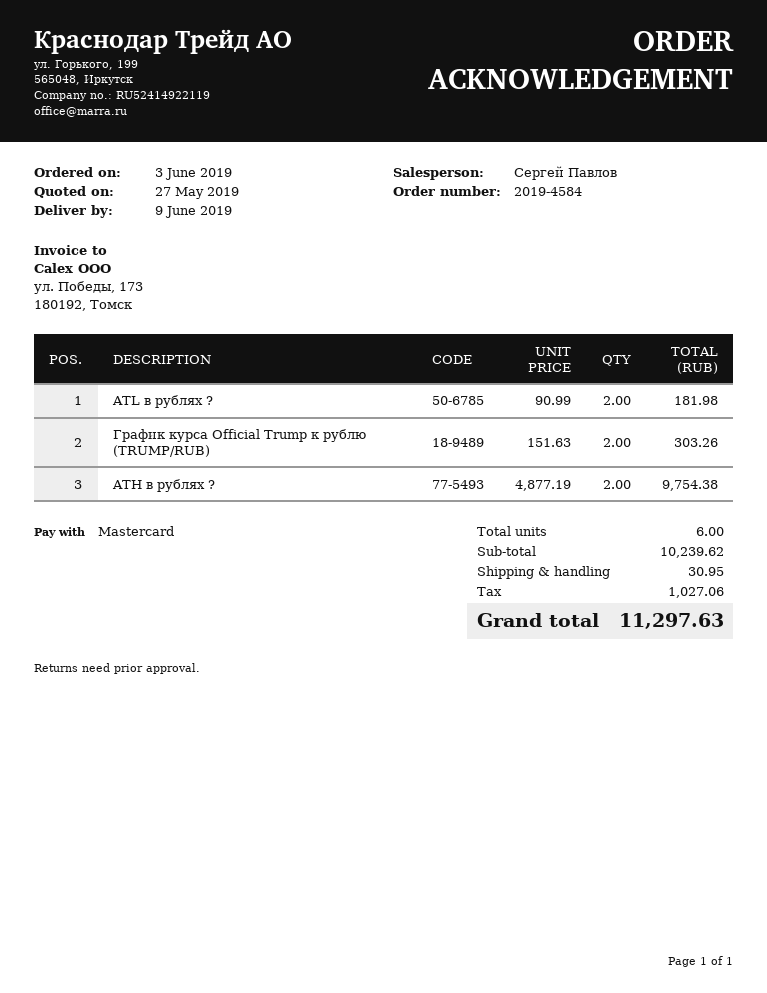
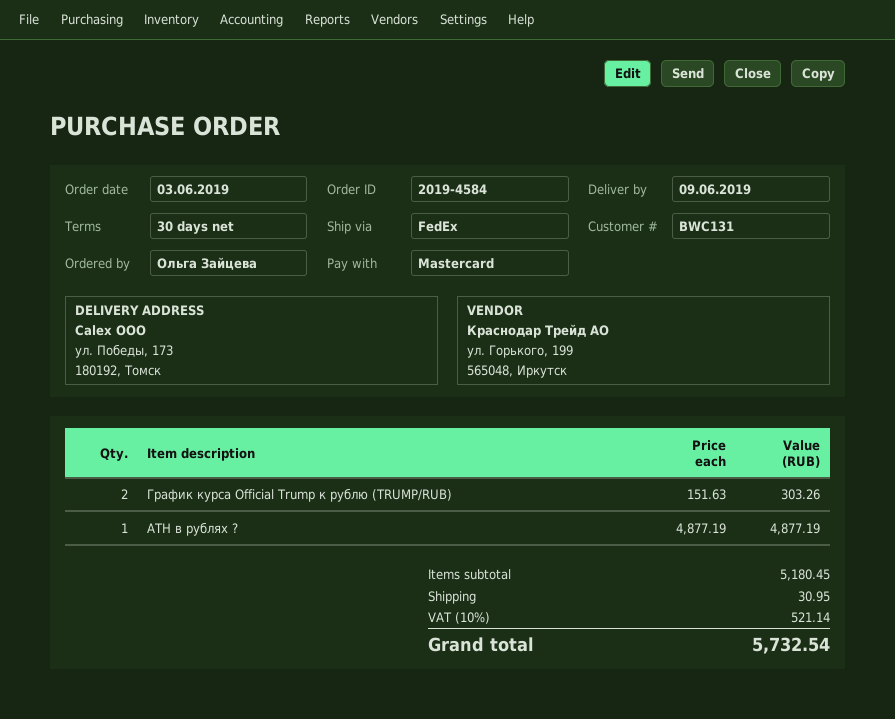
ATL в рублях ?: 2 x 90.99 = 181.98 -> none
ATH в рублях ?: 2 x 4877.19 = 9754.38 -> 1 x 4877.19 = 4877.19
subtotal: 10239.62 -> 5180.45
tax: 1027.06 -> 521.14
total: 11297.63 -> 5732.54

